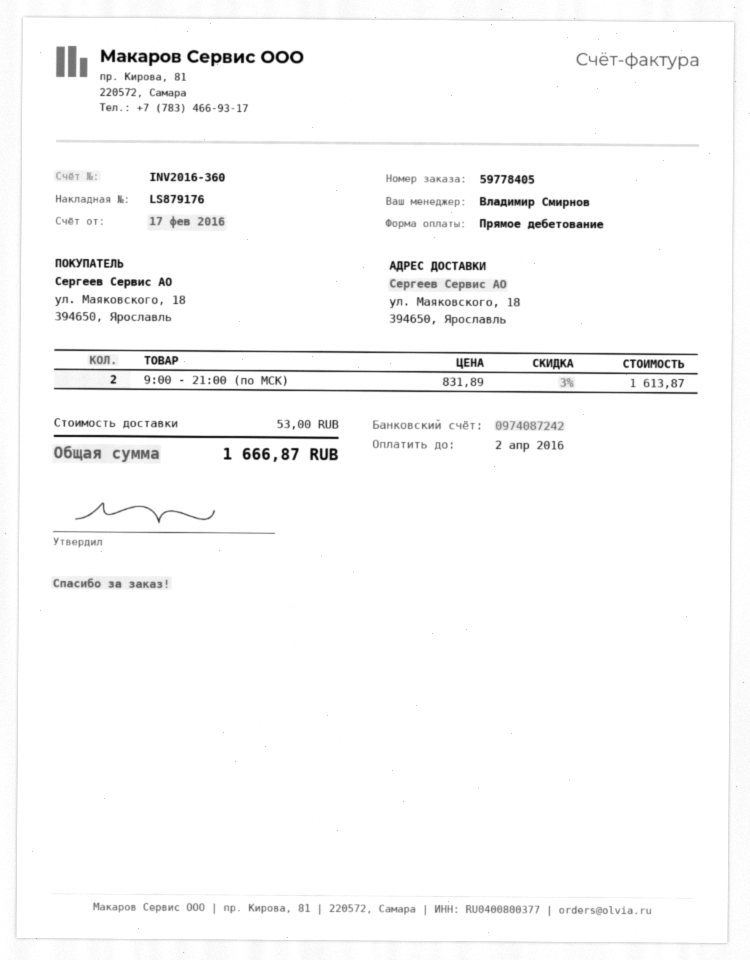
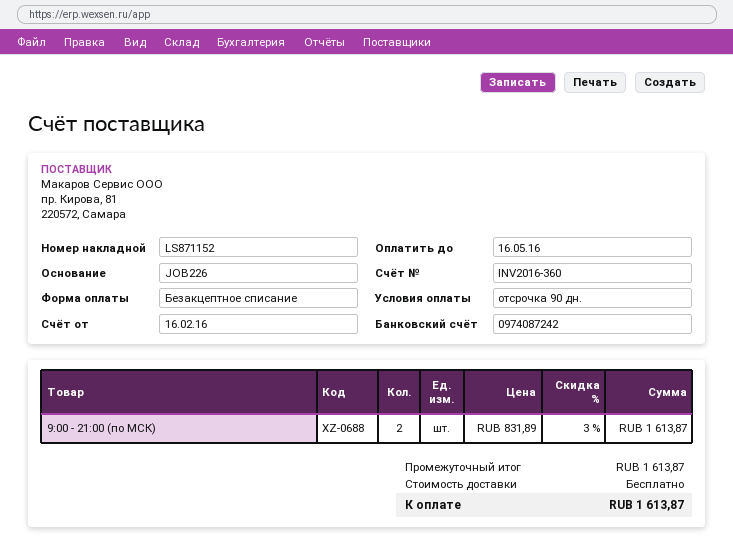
delivery note number: LS879176 -> LS871152
invoice date: 2016-02-17 -> 2016-02-16
due date: 2016-04-02 -> 2016-05-16
shipping: 53.00 -> 0.00
total: 1666.87 -> 1613.87

